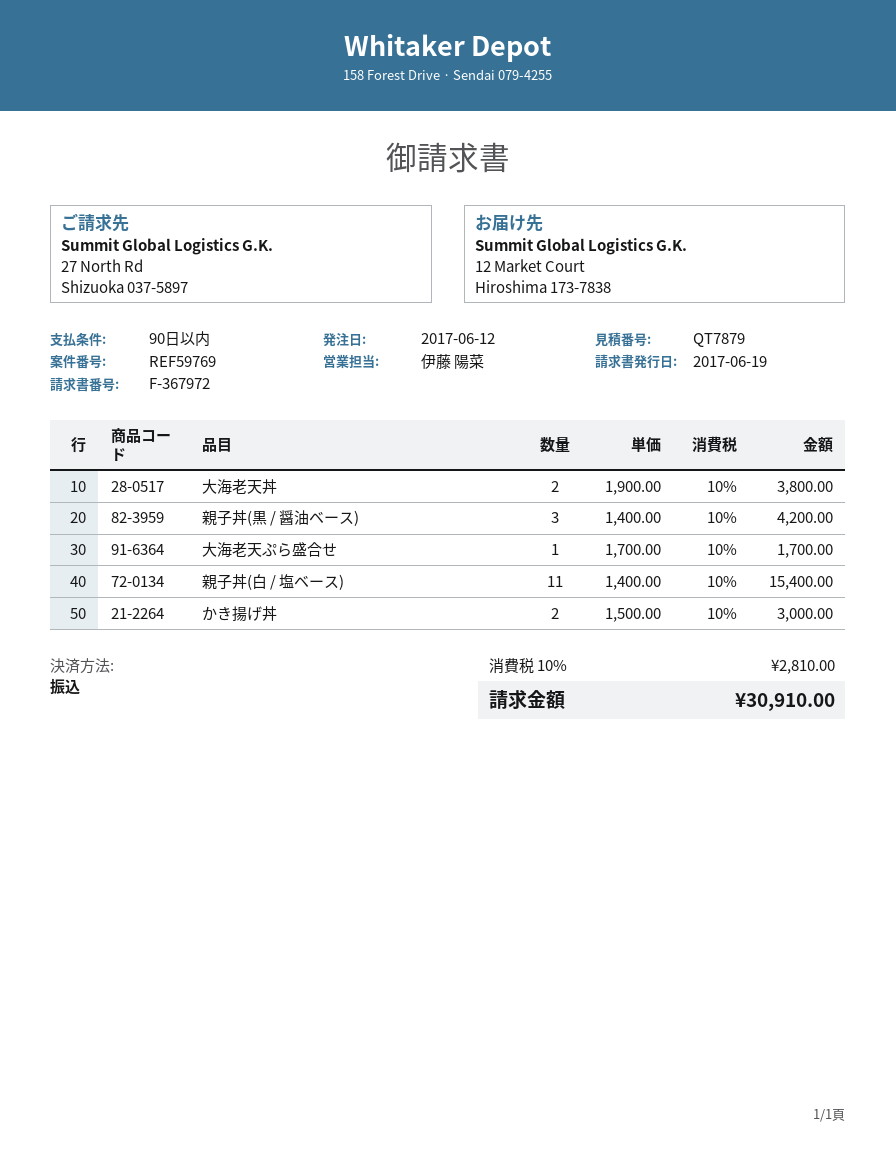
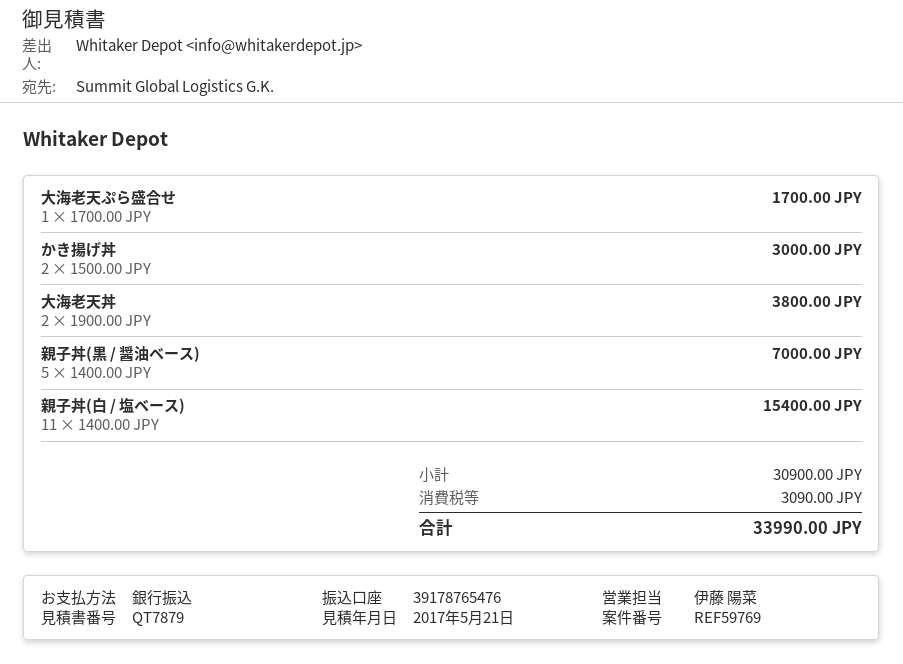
親子丼(黒 / 醤油ベース): 3 x 1400.00 = 4200.00 -> 5 x 1400.00 = 7000.00
tax: 2810.00 -> 3090.00
total: 30910.00 -> 33990.00

